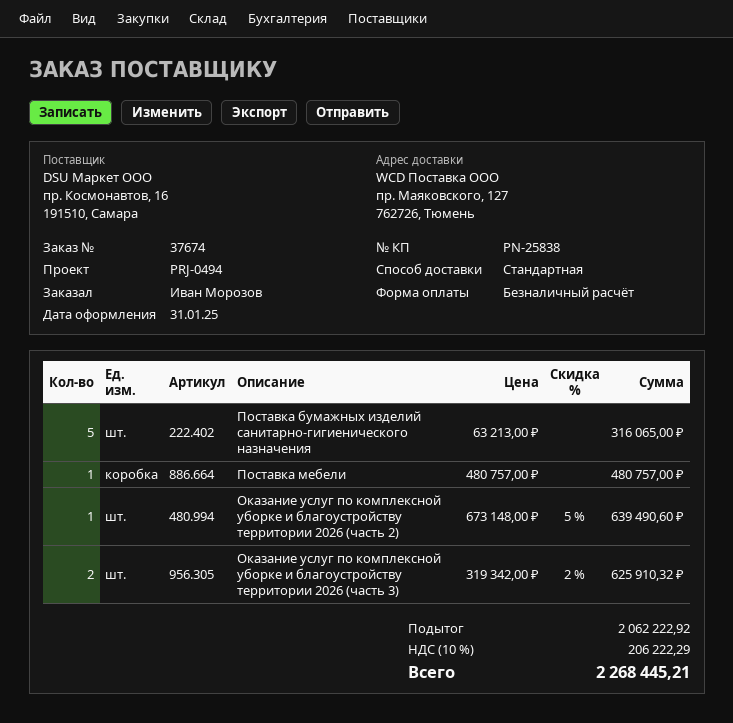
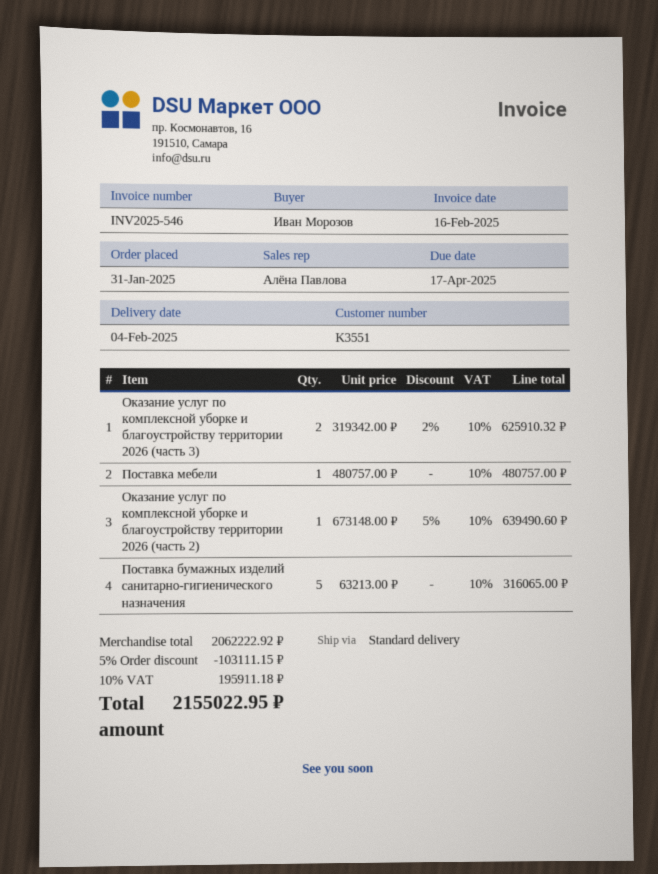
discount: none -> 5% = 103111.15
tax: 10% = 206222.29 -> 10% = 195911.18
total: 2268445.21 -> 2155022.95

